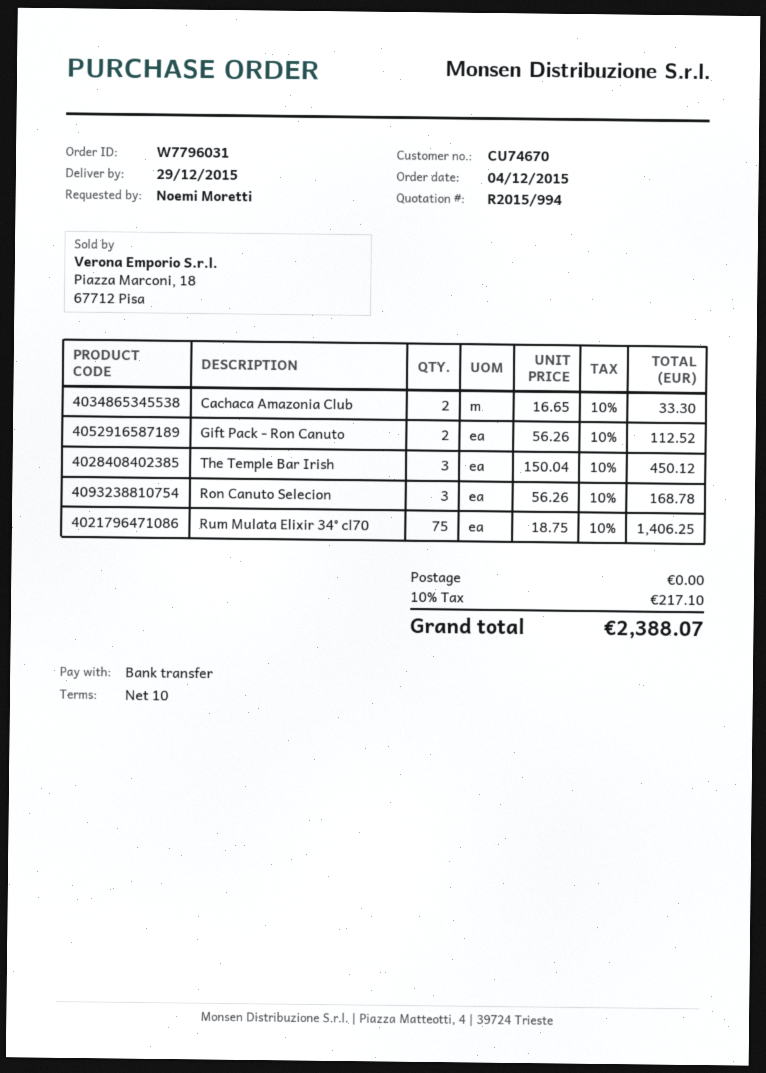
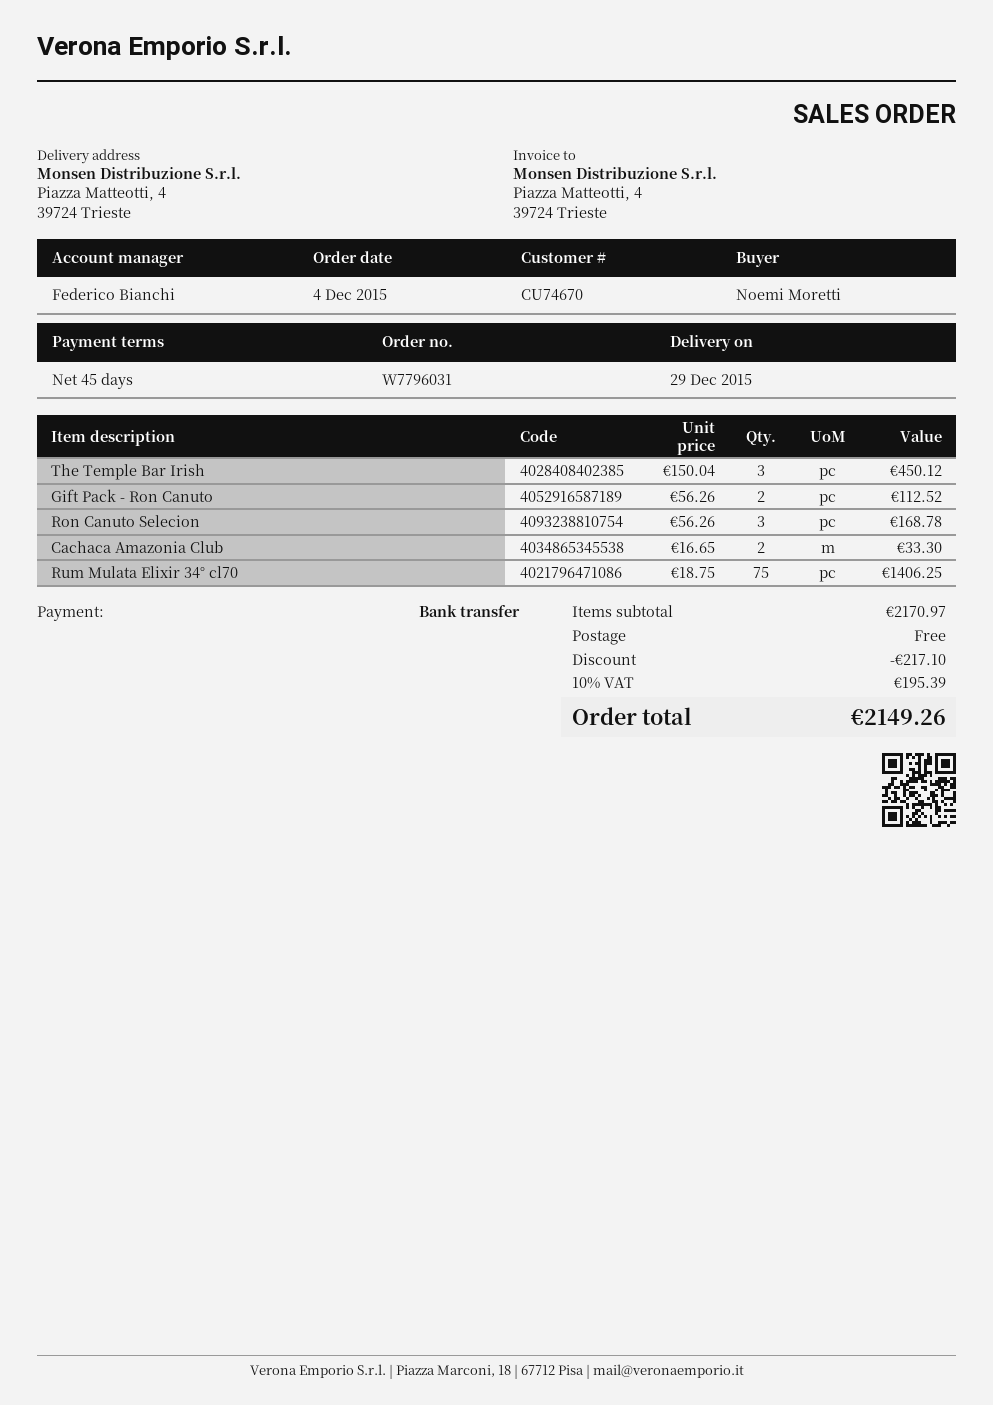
payment terms: 10 days -> 45 days
discount: none -> 217.10
tax: 10% = 217.10 -> 10% = 195.39
total: 2388.07 -> 2149.26

